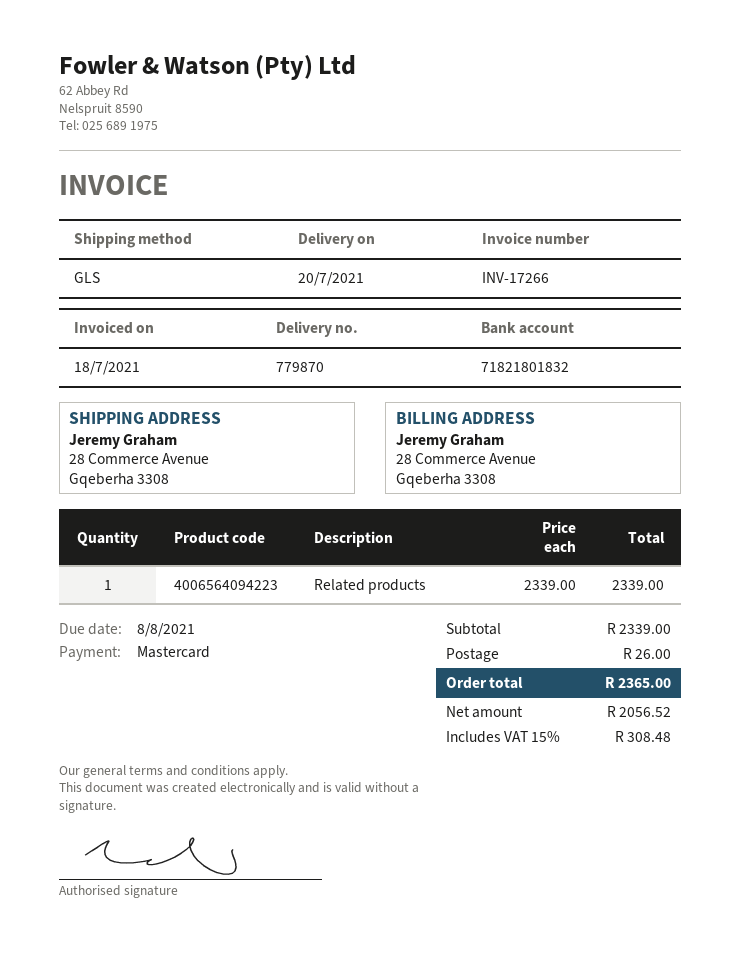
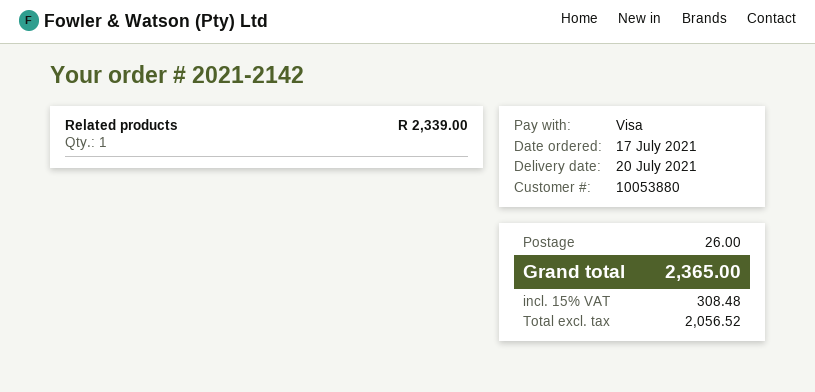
payment method: Mastercard -> Visa

